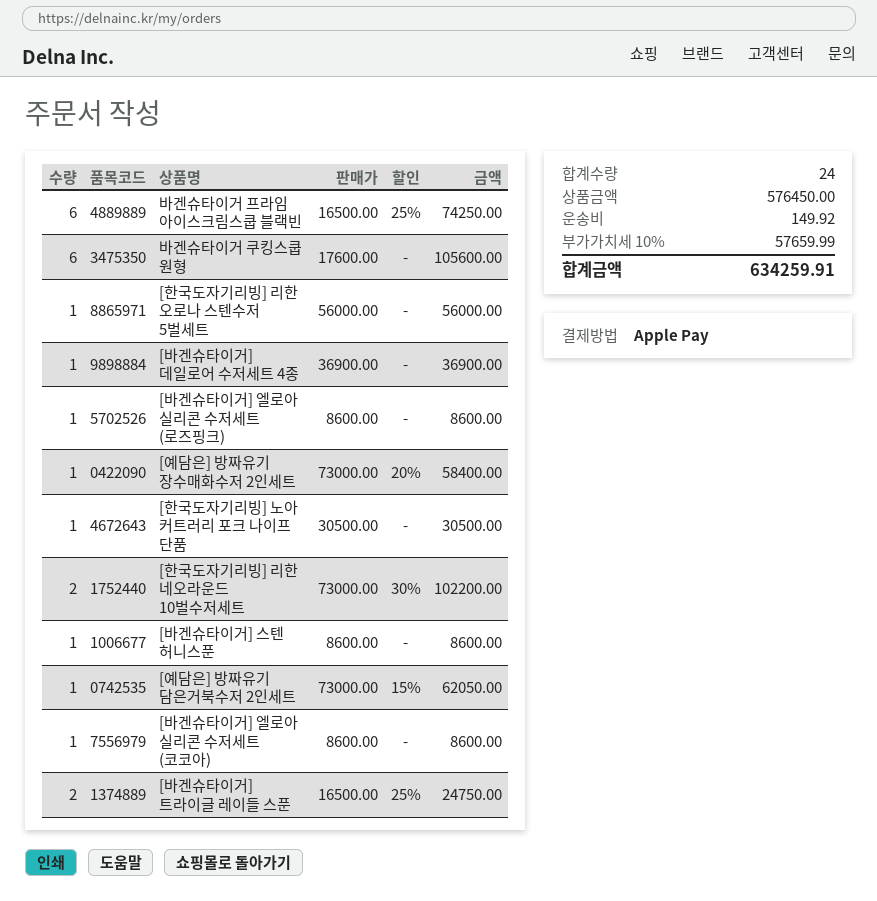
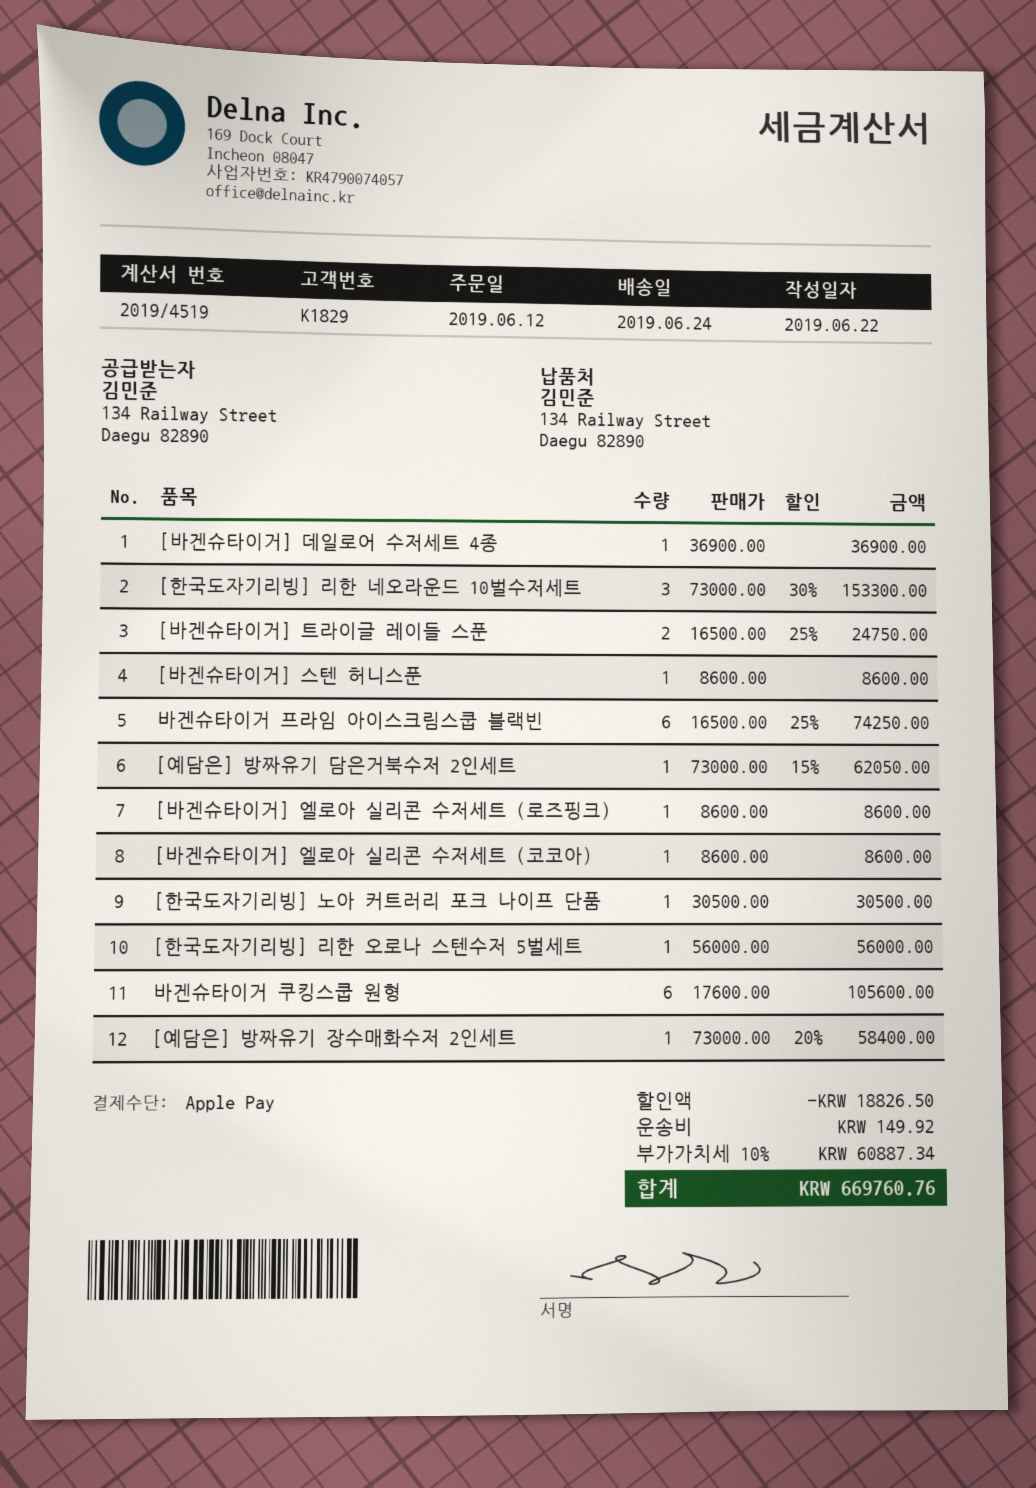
[한국도자기리빙] 리한 네오라운드 10벌수저세트: 2 x 73000.00 - 30% = 102200.00 -> 3 x 73000.00 - 30% = 153300.00
discount: none -> 18826.50
tax: 10% = 57659.99 -> 10% = 60887.34
total: 634259.91 -> 669760.76

